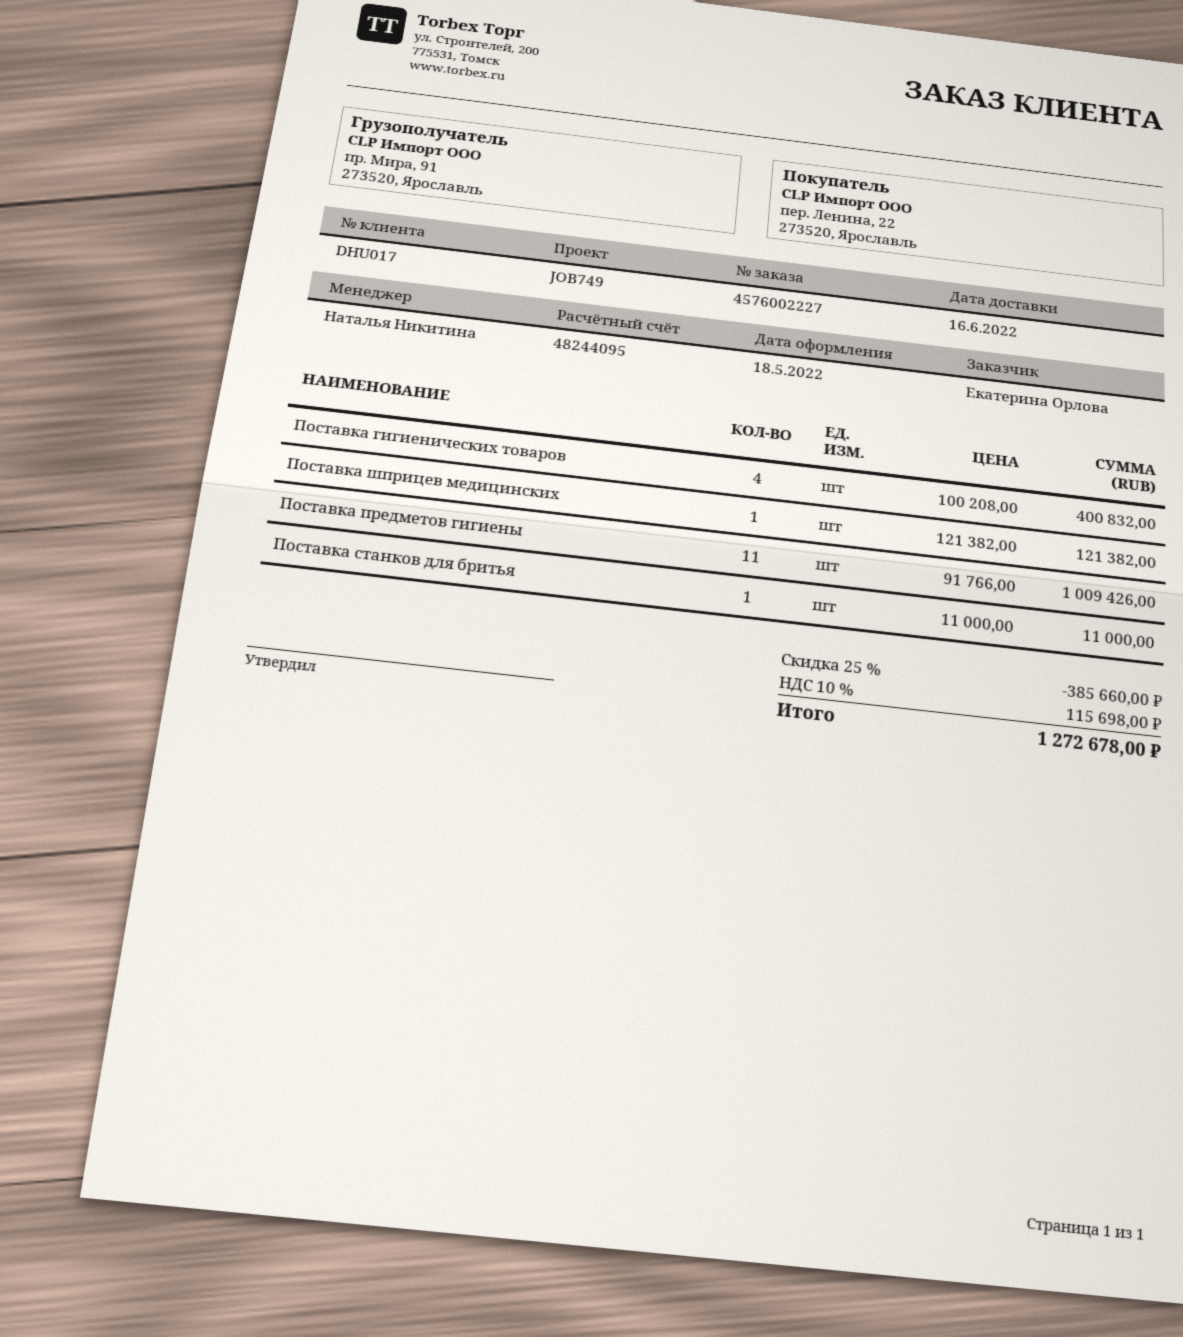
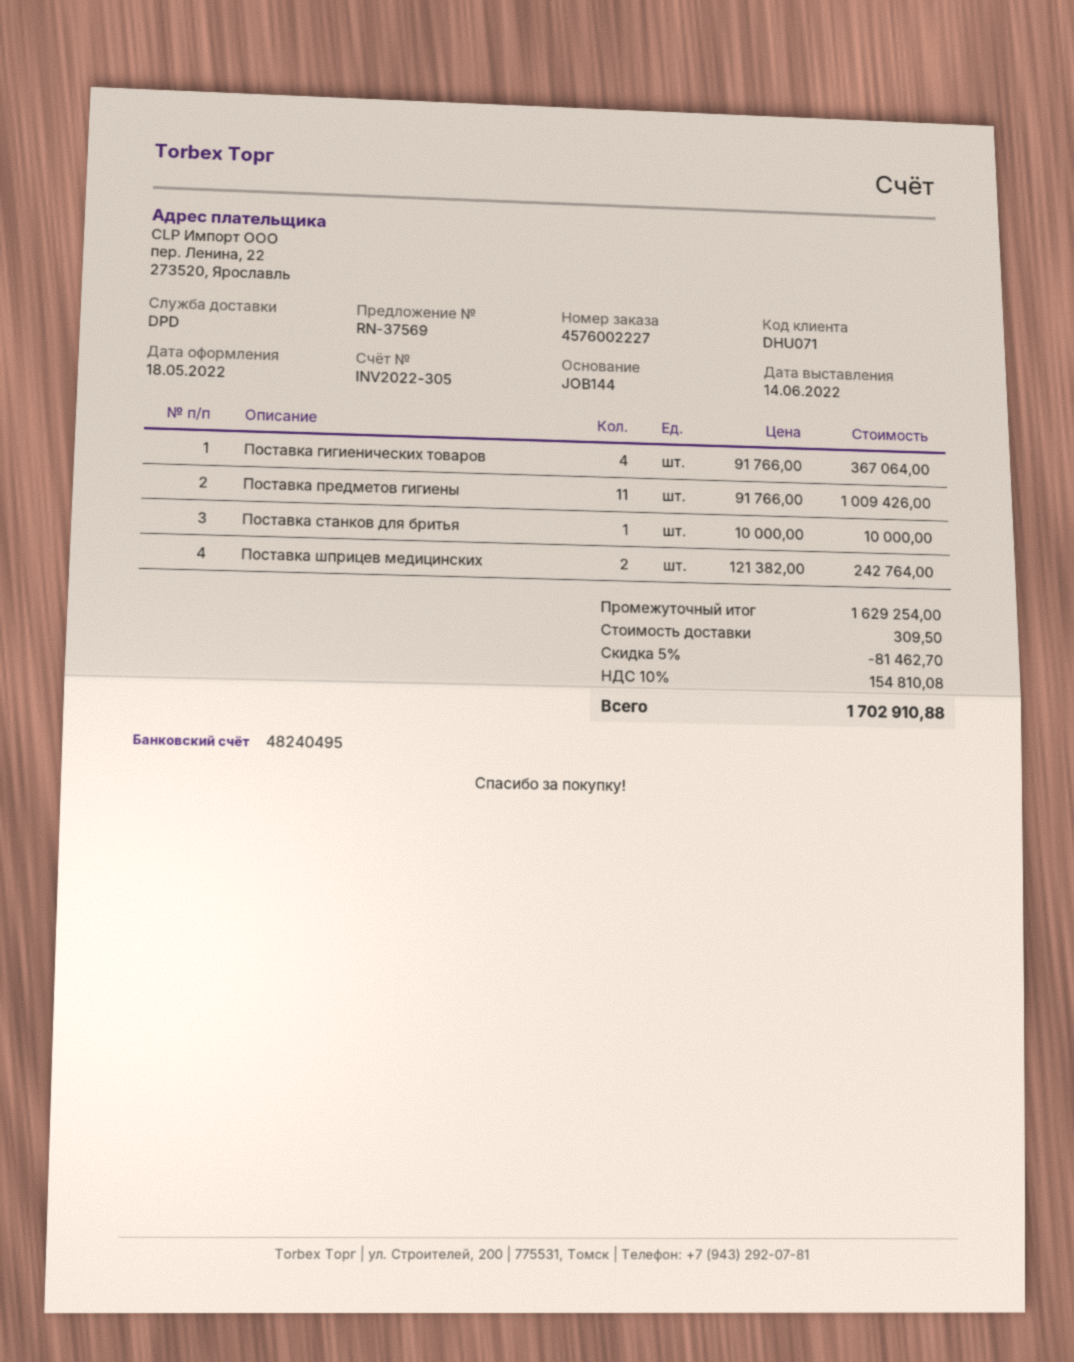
customer number: DHU017 -> DHU071
reference: JOB749 -> JOB144
bank account: 48244095 -> 48240495
Поставка гигиенических товаров: 4 x 100208.00 = 400832.00 -> 4 x 91766.00 = 367064.00
Поставка шприцев медицинских: 1 x 121382.00 = 121382.00 -> 2 x 121382.00 = 242764.00
Поставка станков для бритья: 1 x 11000.00 = 11000.00 -> 1 x 10000.00 = 10000.00
discount: 25% = 385660.00 -> 5% = 81462.70
shipping: none -> 309.50
tax: 10% = 115698.00 -> 10% = 154810.08
total: 1272678.00 -> 1702910.88

